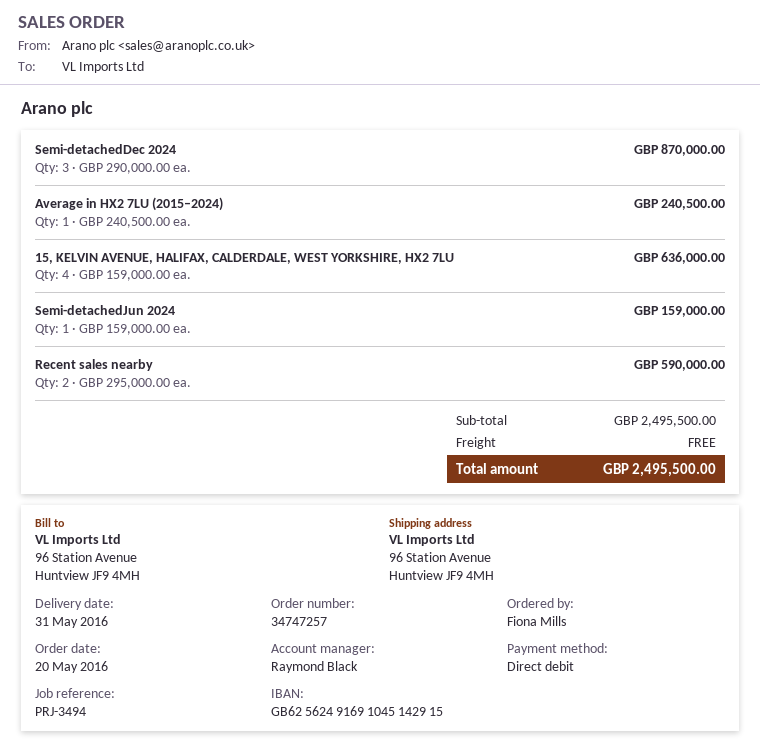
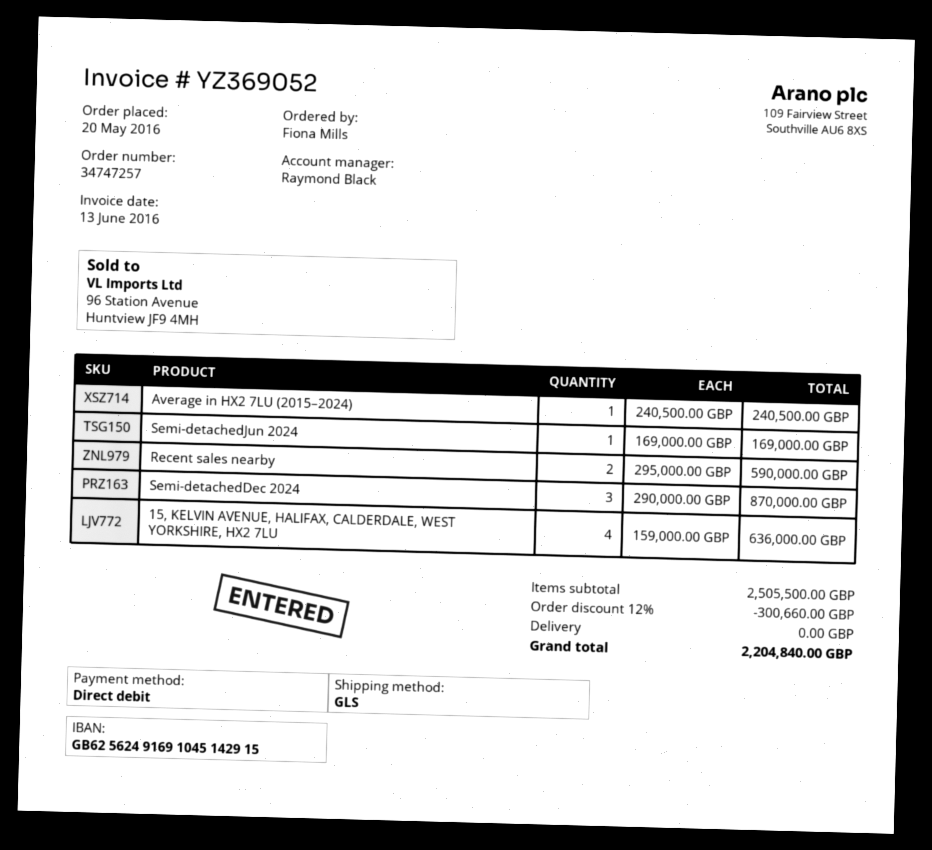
Semi-detachedJun 2024: 1 x 159000.00 = 159000.00 -> 1 x 169000.00 = 169000.00
subtotal: 2495500.00 -> 2505500.00
discount: none -> 12% = 300660.00
total: 2495500.00 -> 2204840.00

